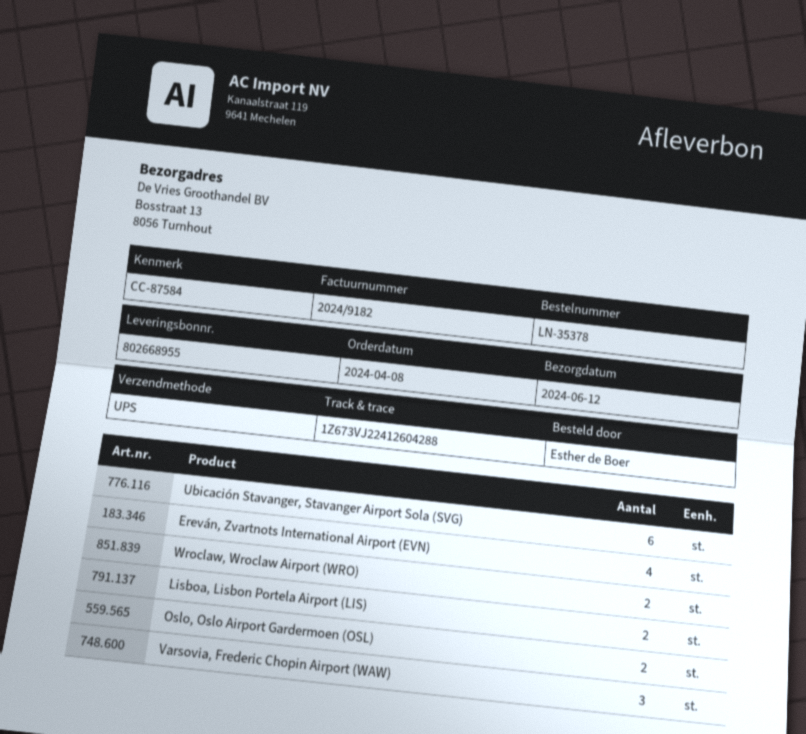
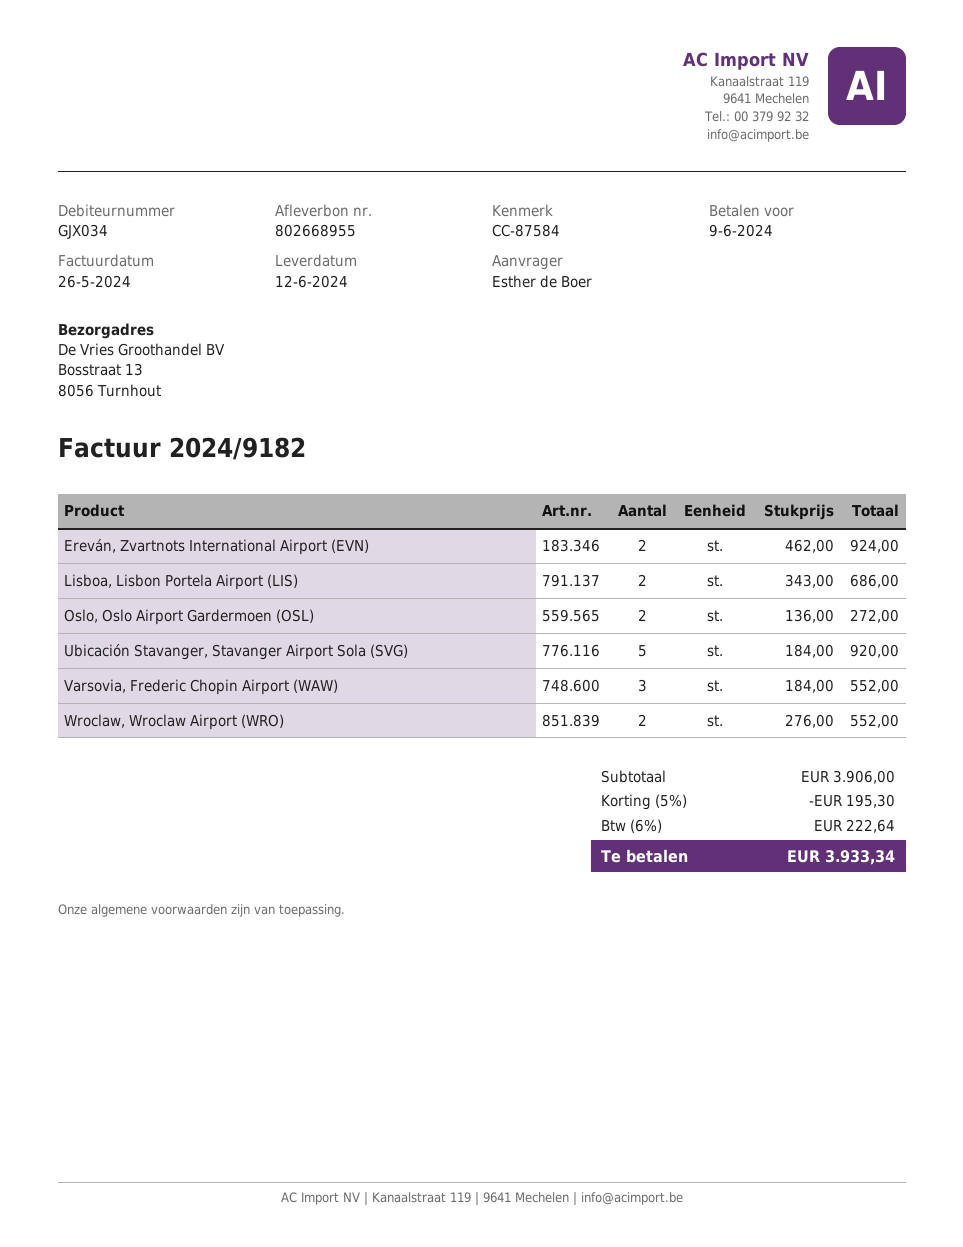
Ubicación Stavanger, Stavanger Airport Sola (SVG): 6 -> 5
Ereván, Zvartnots International Airport (EVN): 4 -> 2

